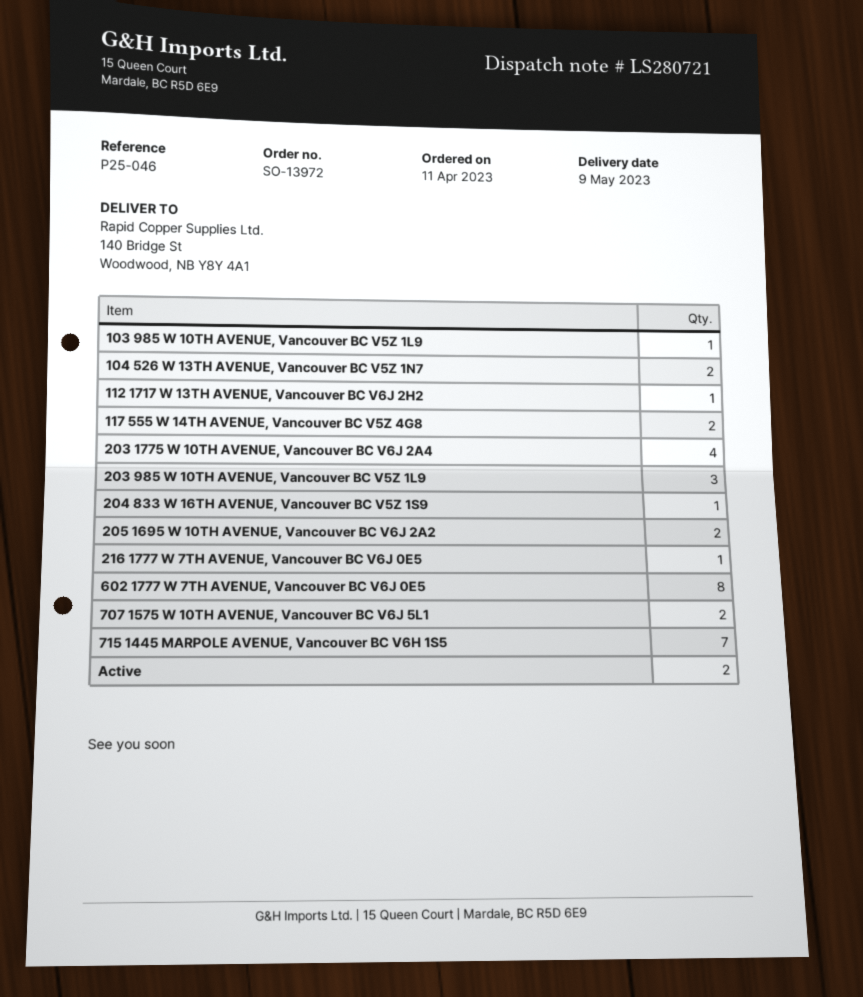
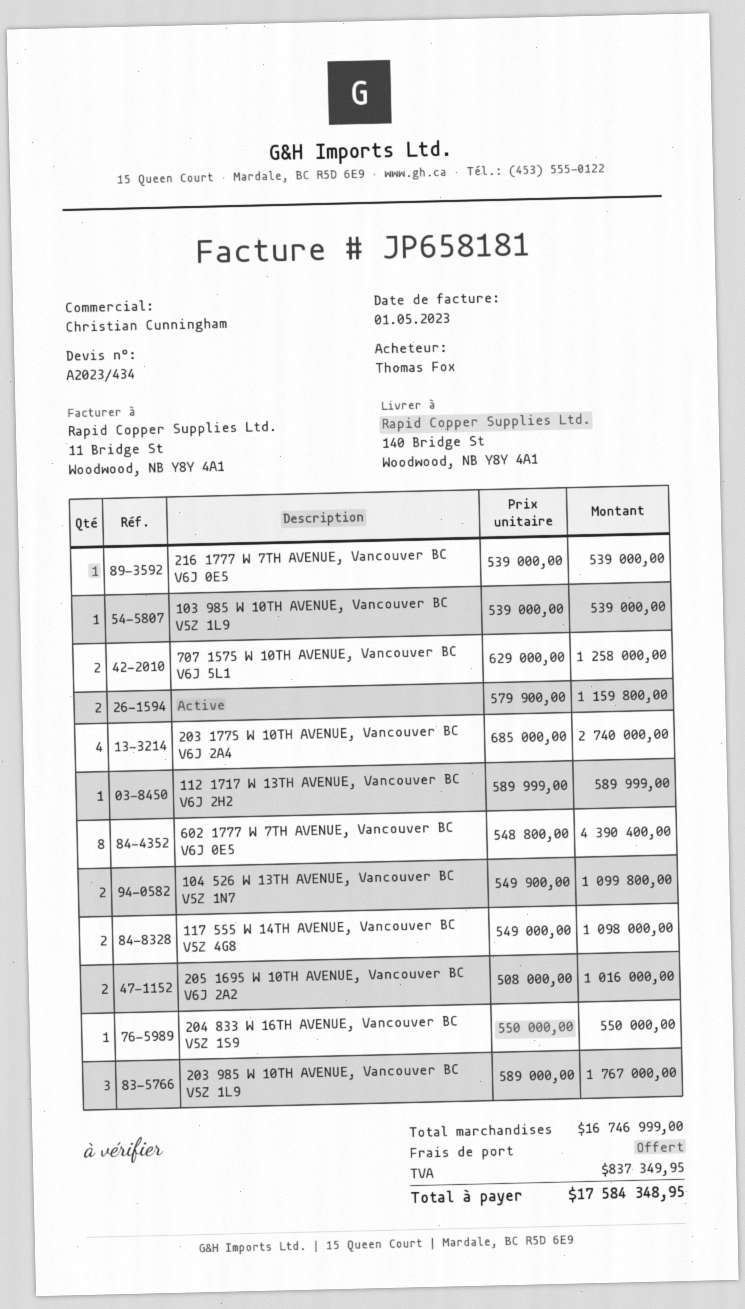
715 1445 MARPOLE AVENUE, Vancouver BC V6H 1S5: 7 -> none

